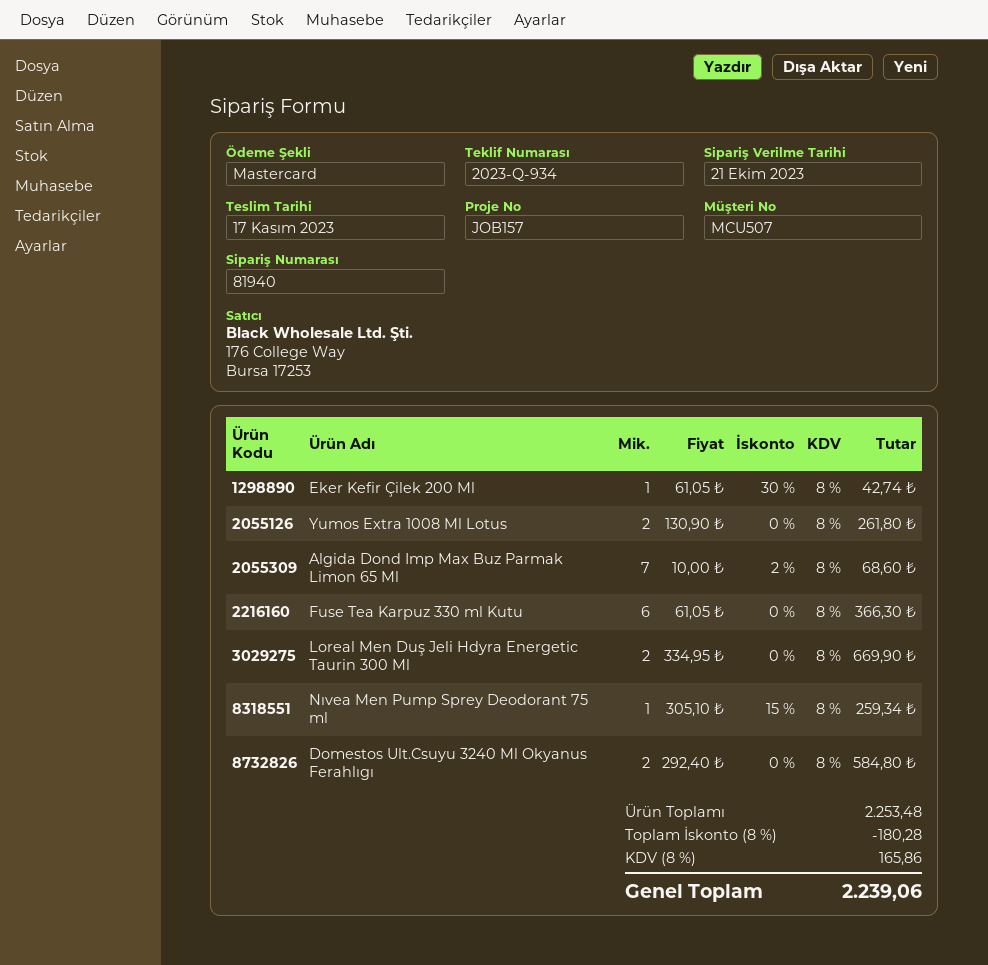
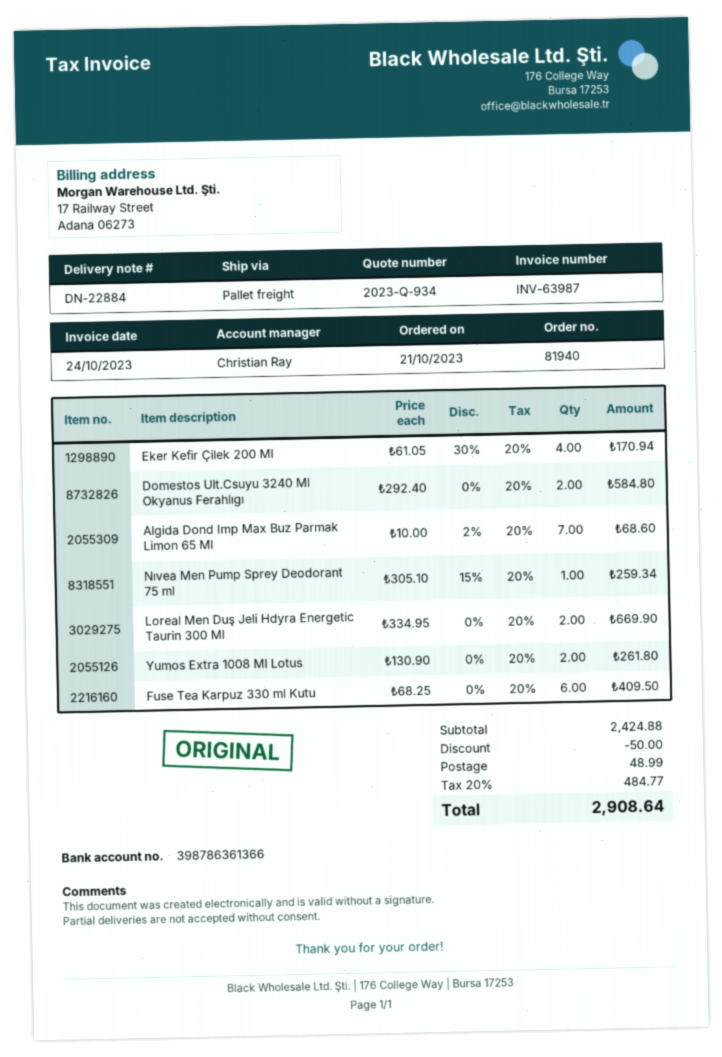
Eker Kefir Çilek 200 Ml: 1 x 61.05 - 30% = 42.74 -> 4 x 61.05 - 30% = 170.94
Fuse Tea Karpuz 330 ml Kutu: 6 x 61.05 = 366.30 -> 6 x 68.25 = 409.50
subtotal: 2253.48 -> 2424.88
discount: 180.28 -> 50.00
shipping: none -> 48.99
tax: 8% = 165.86 -> 20% = 484.77
total: 2239.06 -> 2908.64

